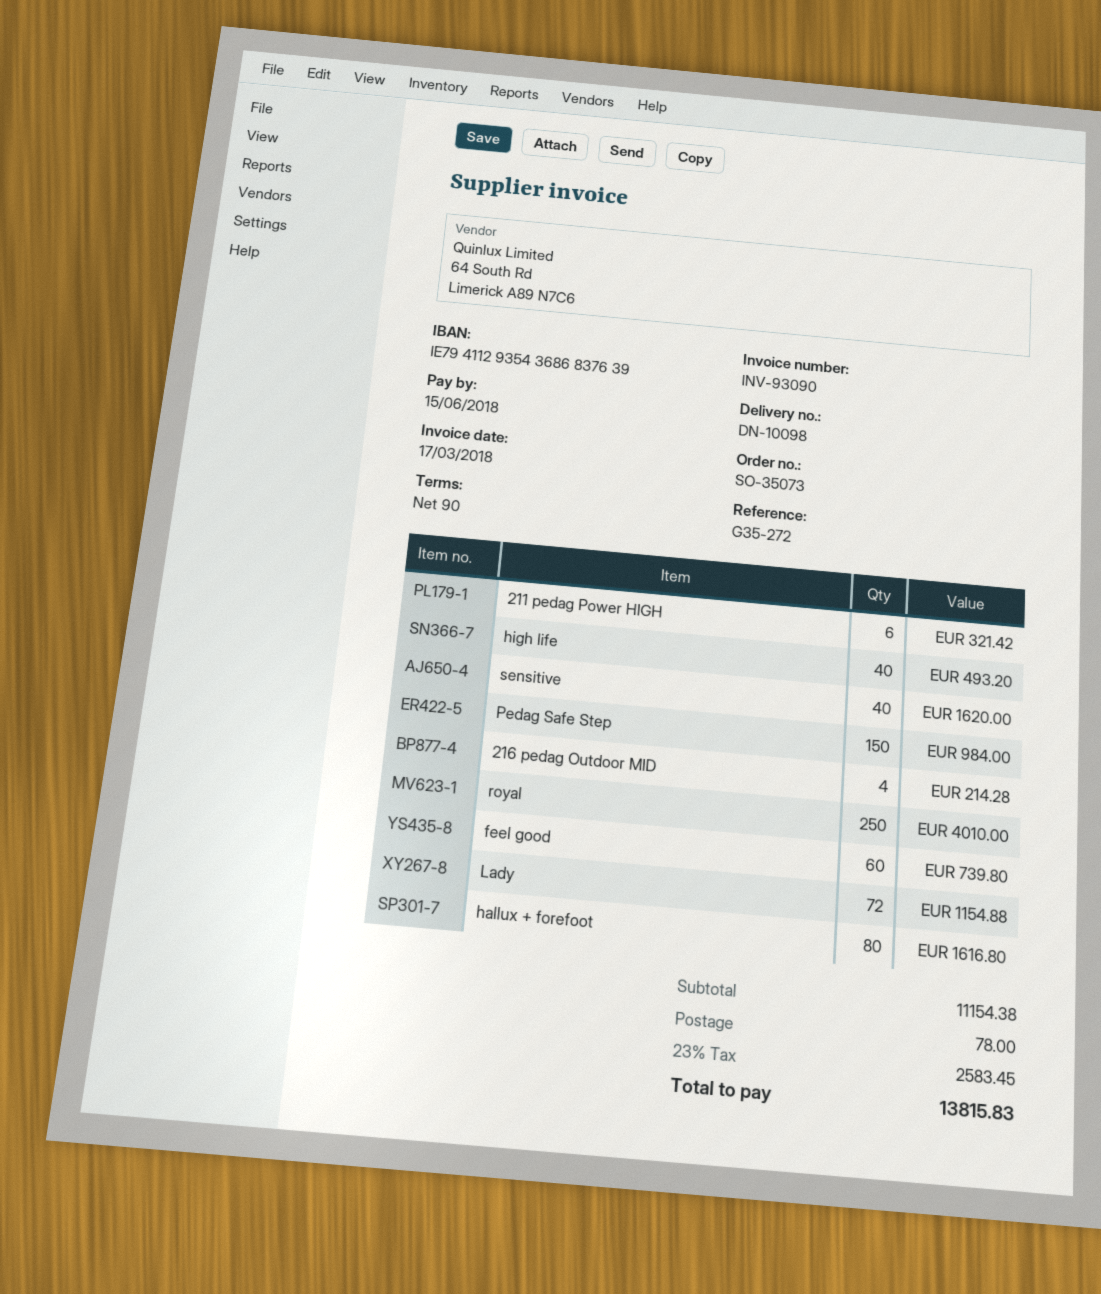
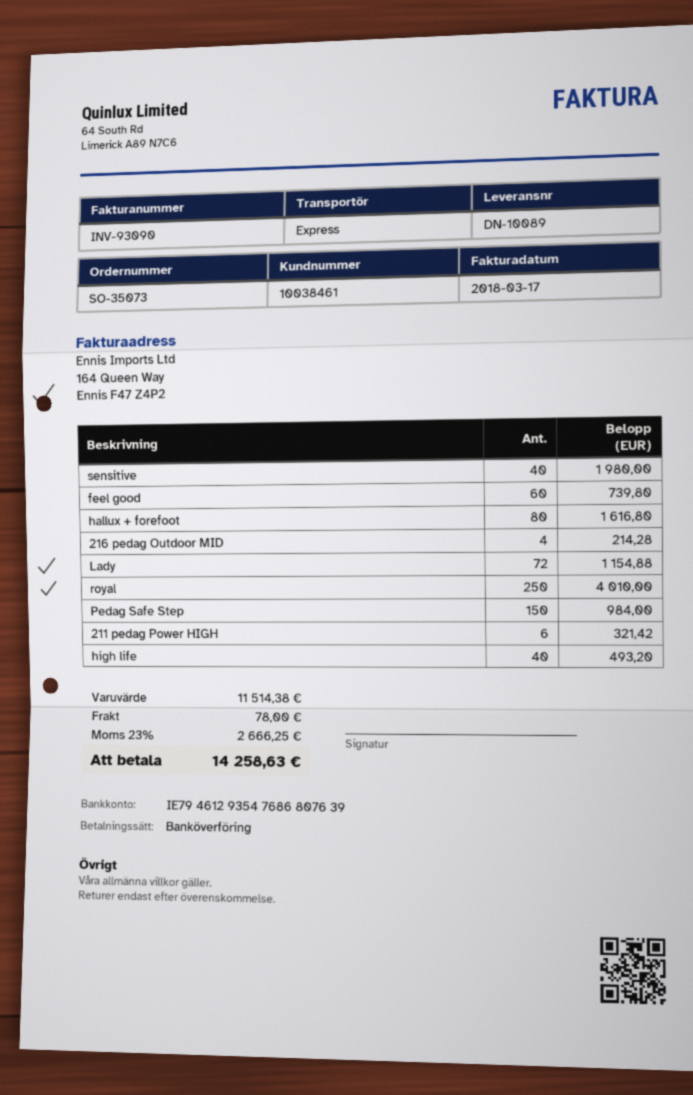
delivery note number: DN-10098 -> DN-10089
bank account: IE79411293543686837639 -> IE79461293547686807639
sensitive: 40 for 1620.00 -> 40 for 1980.00
subtotal: 11154.38 -> 11514.38
tax: 23% = 2583.45 -> 23% = 2666.25
total: 13815.83 -> 14258.63

